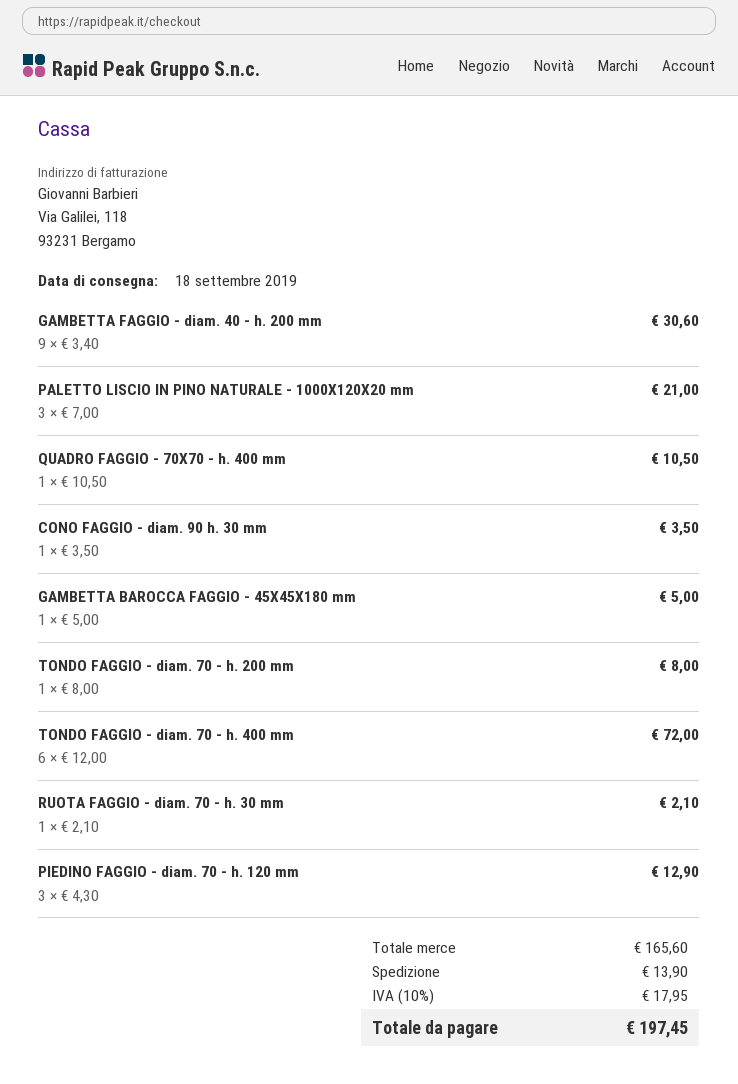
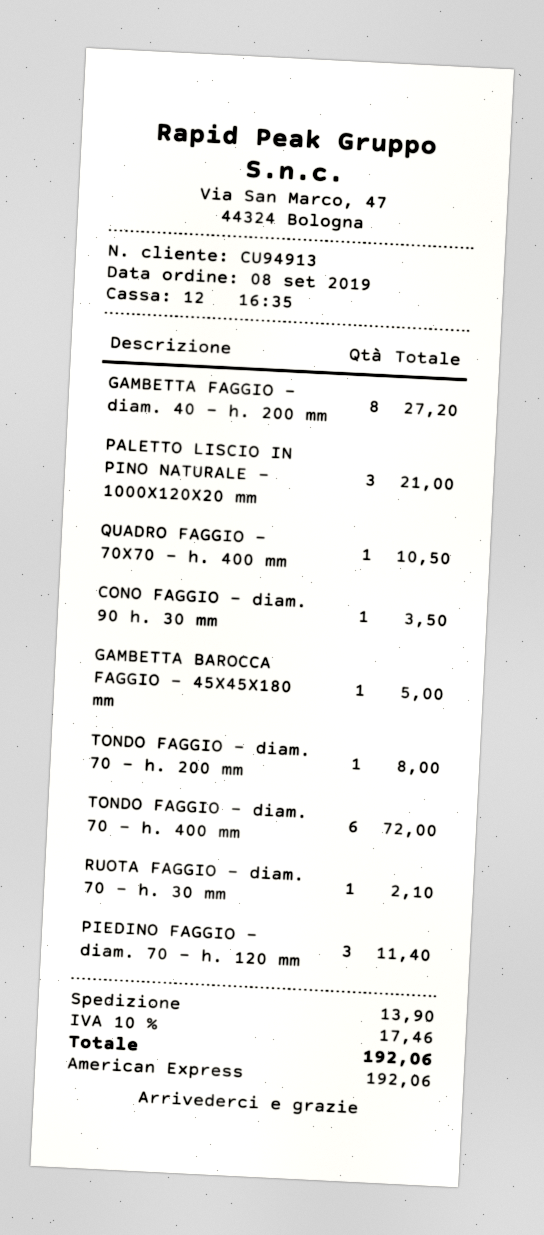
GAMBETTA FAGGIO - diam. 40 - h. 200 mm: 9 for 30.60 -> 8 for 27.20
PIEDINO FAGGIO - diam. 70 - h. 120 mm: 3 for 12.90 -> 3 for 11.40
tax: 10% = 17.95 -> 10% = 17.46
total: 197.45 -> 192.06

